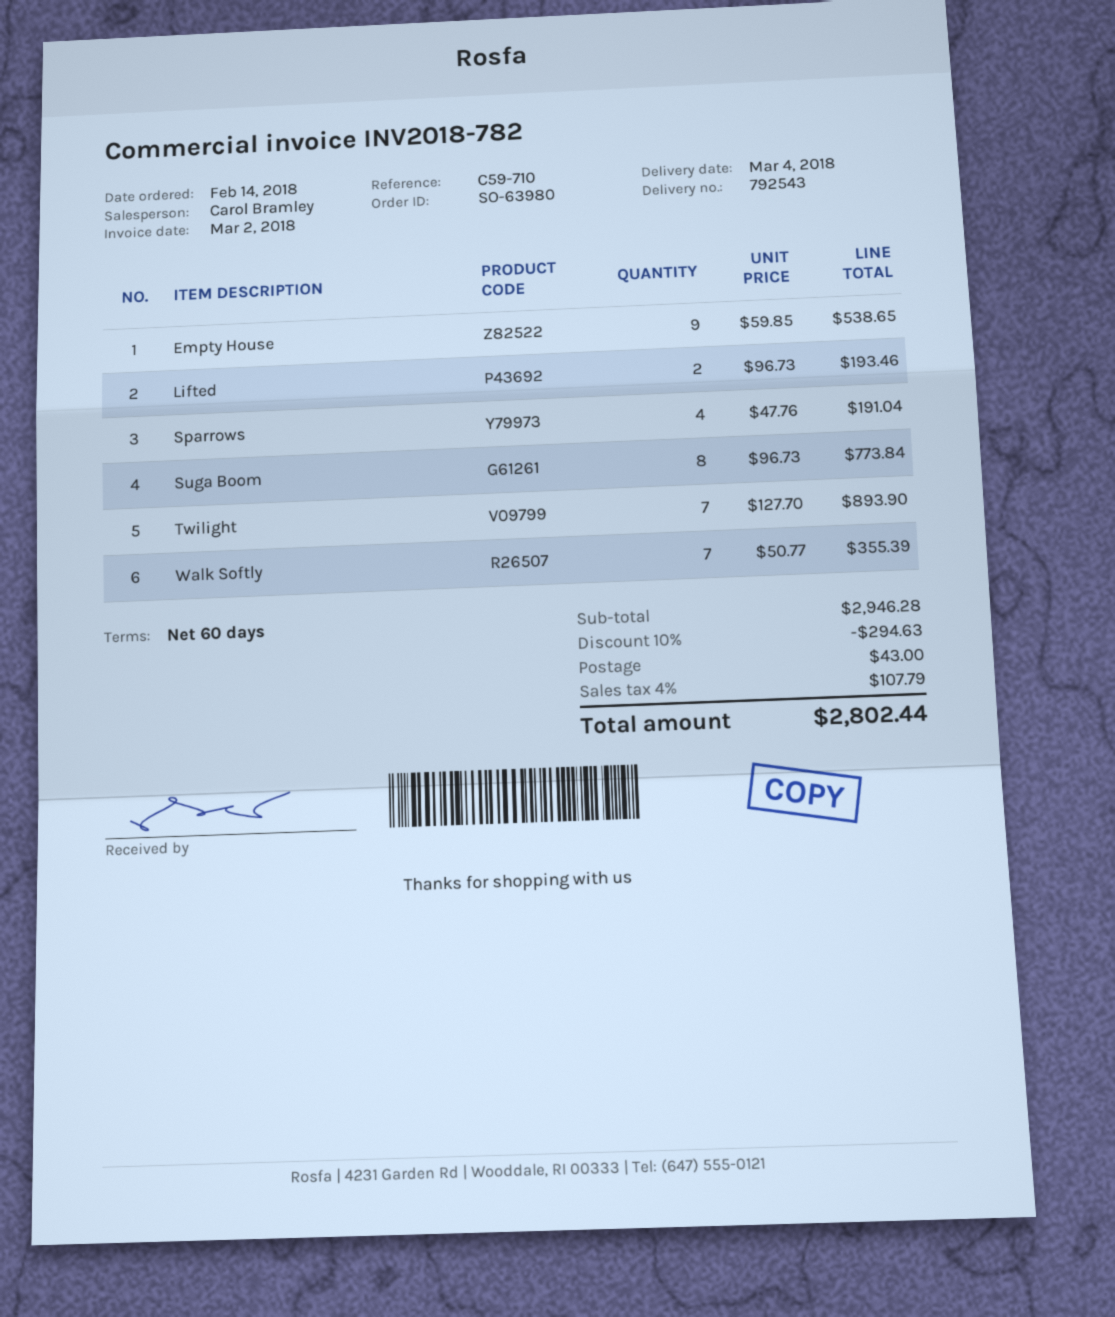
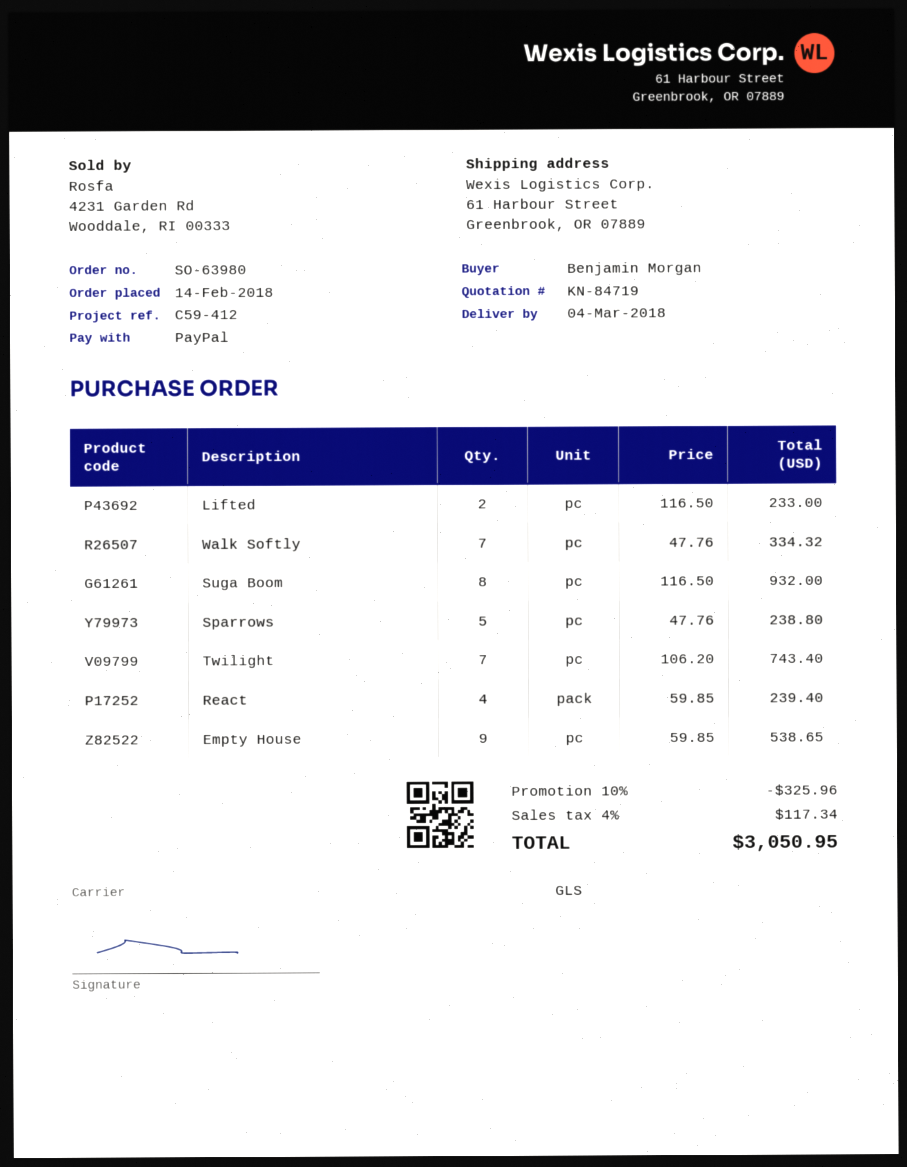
reference: C59-710 -> C59-412
Lifted: 2 x 96.73 = 193.46 -> 2 x 116.50 = 233.00
Sparrows: 4 x 47.76 = 191.04 -> 5 x 47.76 = 238.80
Suga Boom: 8 x 96.73 = 773.84 -> 8 x 116.50 = 932.00
Twilight: 7 x 127.70 = 893.90 -> 7 x 106.20 = 743.40
Walk Softly: 7 x 50.77 = 355.39 -> 7 x 47.76 = 334.32
React: none -> 4 x 59.85 = 239.40
discount: 10% = 294.63 -> 10% = 325.96
shipping: 43.00 -> none
tax: 4% = 107.79 -> 4% = 117.34
total: 2802.44 -> 3050.95

